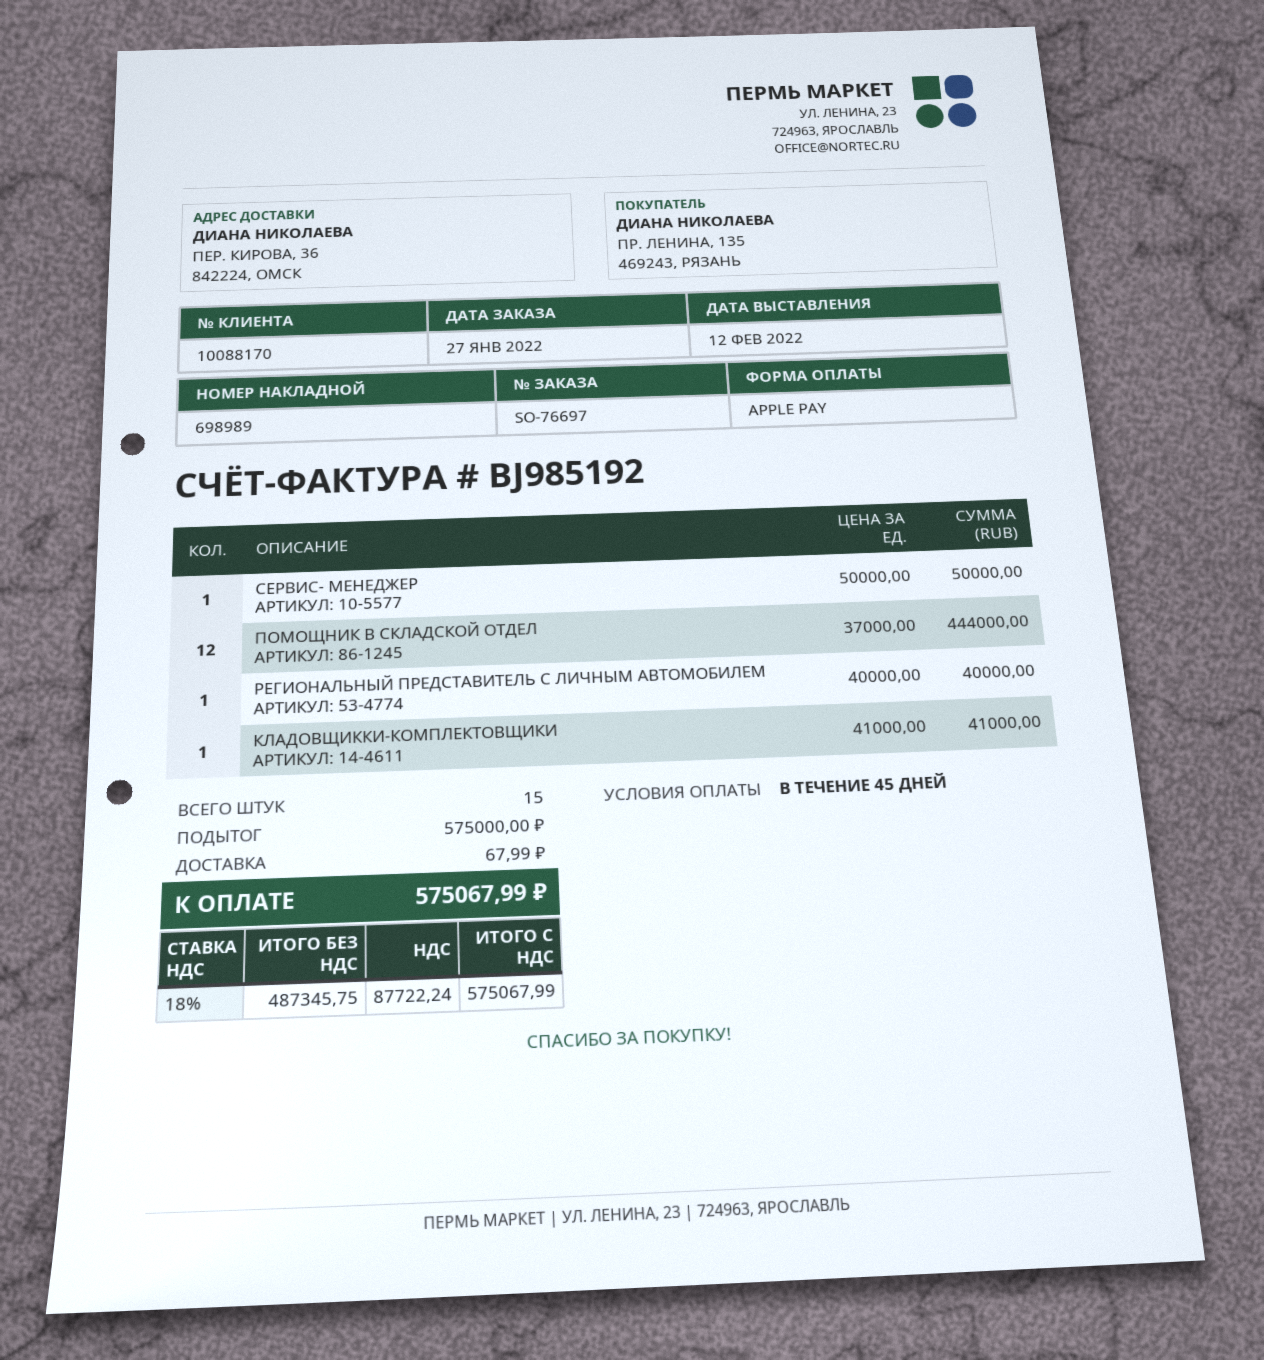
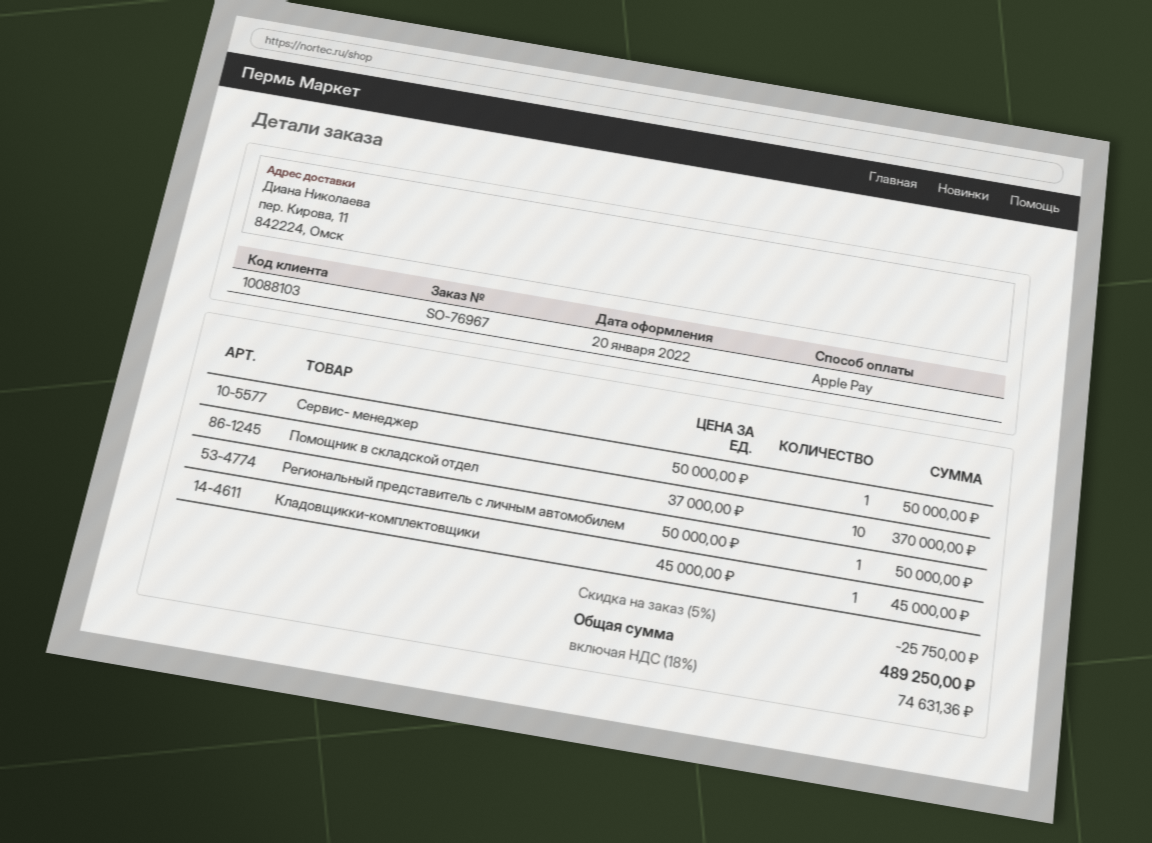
order number: SO-76697 -> SO-76967
order date: 2022-01-27 -> 2022-01-20
customer number: 10088170 -> 10088103
ship to: ПЕР. КИРОВА, 36, 842224, ОМСК -> пер. Кирова, 11, 842224, Омск
ПОМОЩНИК В СКЛАДСКОЙ ОТДЕЛ: 12 x 37000.00 = 444000.00 -> 10 x 37000.00 = 370000.00
РЕГИОНАЛЬНЫЙ ПРЕДСТАВИТЕЛЬ С ЛИЧНЫМ АВТОМОБИЛЕМ: 1 x 40000.00 = 40000.00 -> 1 x 50000.00 = 50000.00
КЛАДОВЩИККИ-КОМПЛЕКТОВЩИКИ: 1 x 41000.00 = 41000.00 -> 1 x 45000.00 = 45000.00
discount: none -> 5% = 25750.00
shipping: 67.99 -> none
tax: 18% = 87722.24 -> 18% = 74631.36
total: 575067.99 -> 489250.00

